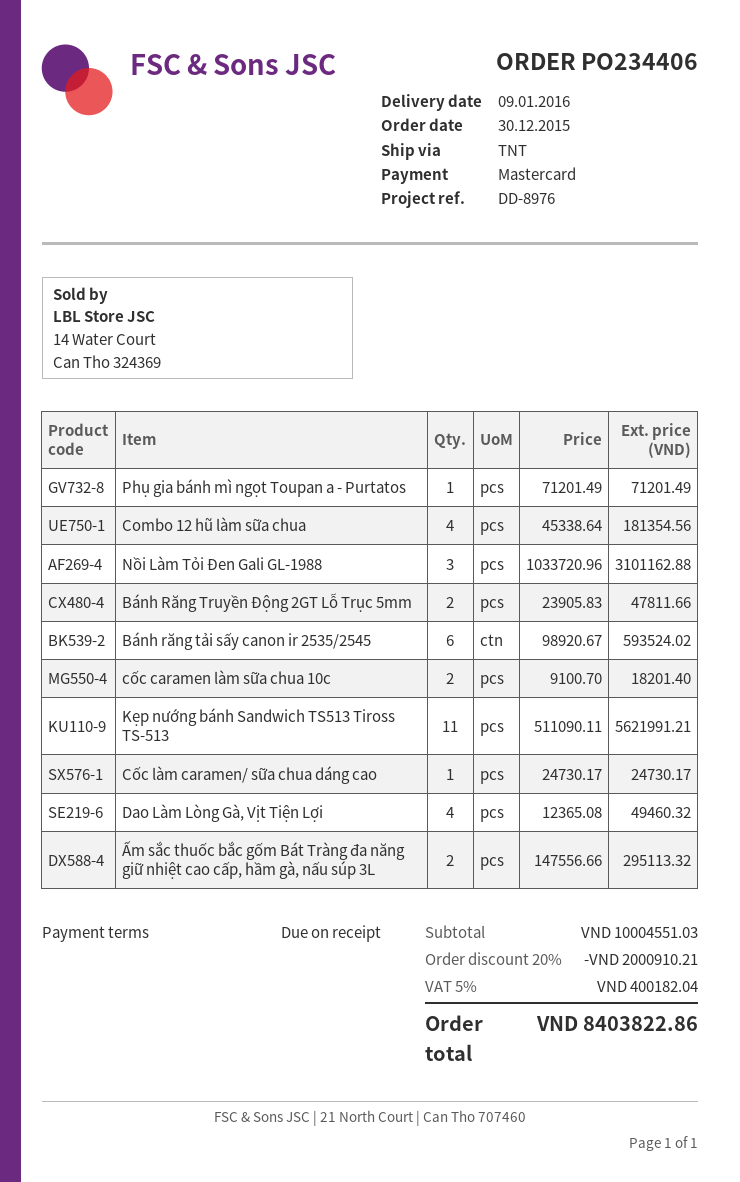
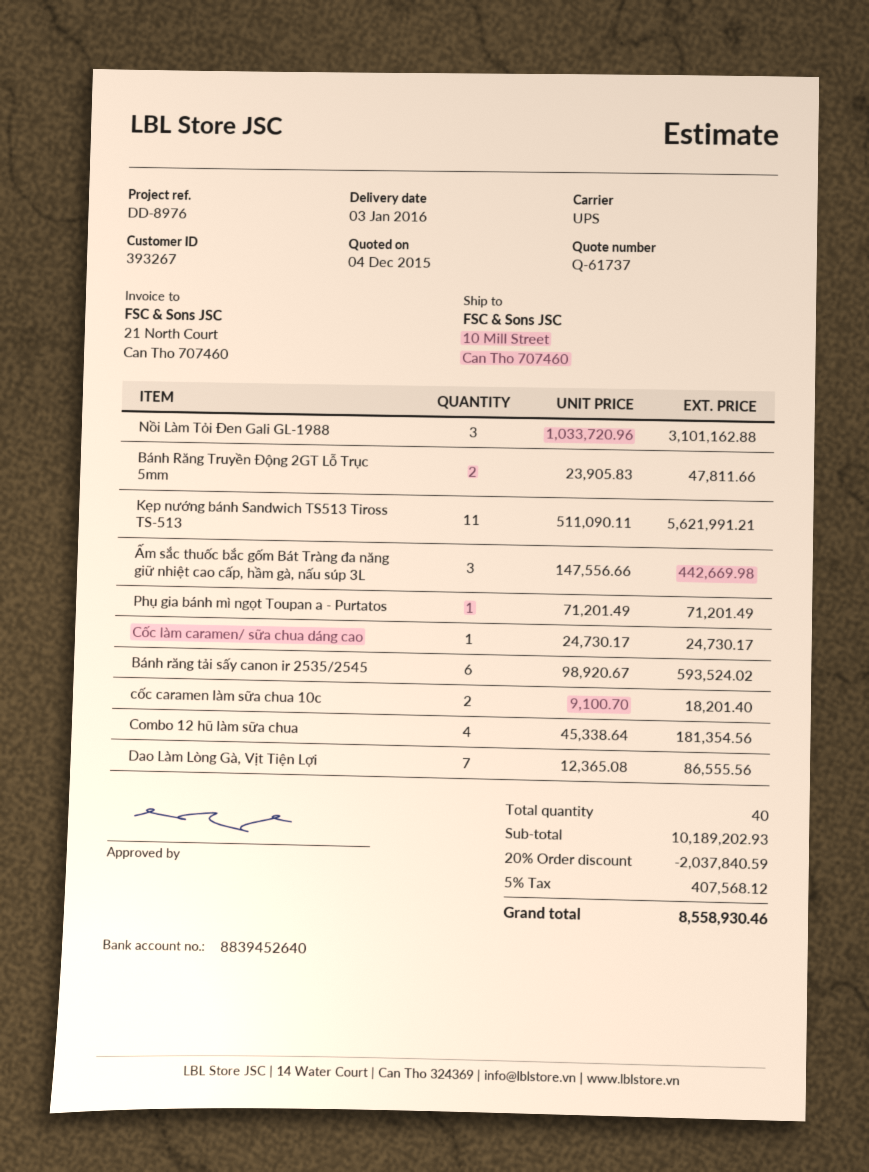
delivery date: 2016-01-09 -> 2016-01-03
shipping method: TNT -> UPS
Dao Làm Lòng Gà, Vịt Tiện Lợi: 4 x 12365.08 = 49460.32 -> 7 x 12365.08 = 86555.56
Ấm sắc thuốc bắc gốm Bát Tràng đa năng giữ nhiệt cao cấp, hầm gà, nấu súp 3L: 2 x 147556.66 = 295113.32 -> 3 x 147556.66 = 442669.98
subtotal: 10004551.03 -> 10189202.93
discount: 20% = 2000910.21 -> 20% = 2037840.59
tax: 5% = 400182.04 -> 5% = 407568.12
total: 8403822.86 -> 8558930.46

